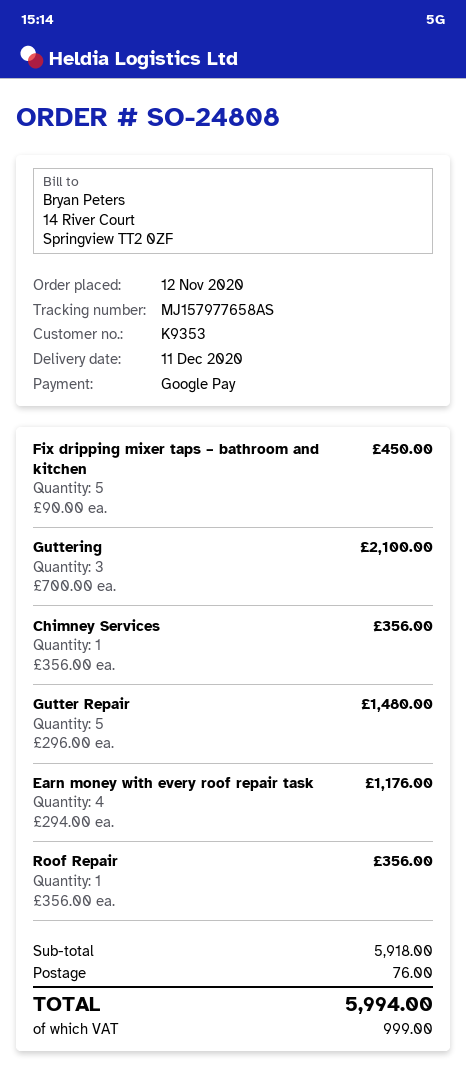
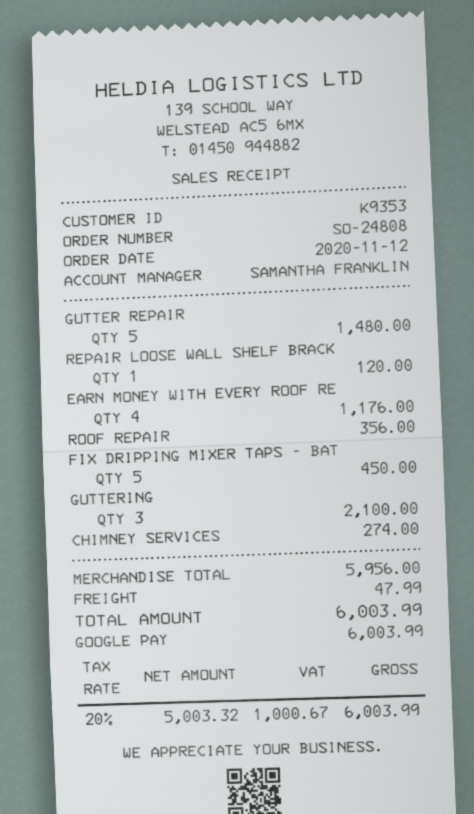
Chimney Services: 1 for 356.00 -> 1 for 274.00
REPAIR LOOSE WALL SHELF BRACK: none -> 1 for 120.00
subtotal: 5918.00 -> 5956.00
shipping: 76.00 -> 47.99
tax: 999.00 -> 1000.67
total: 5994.00 -> 6003.99

